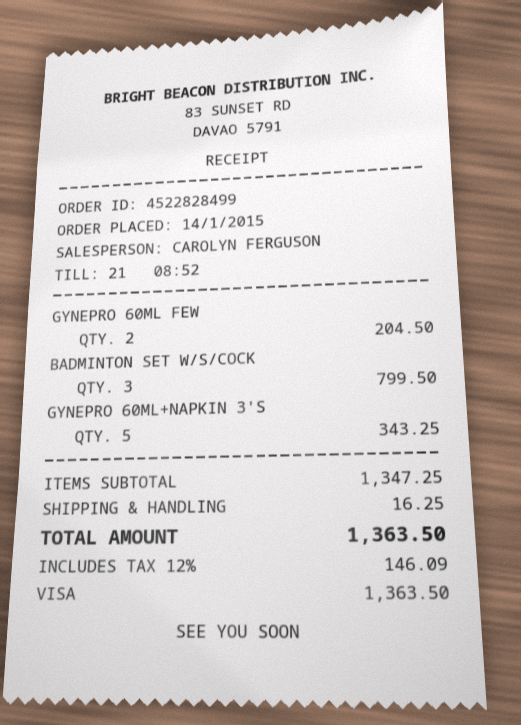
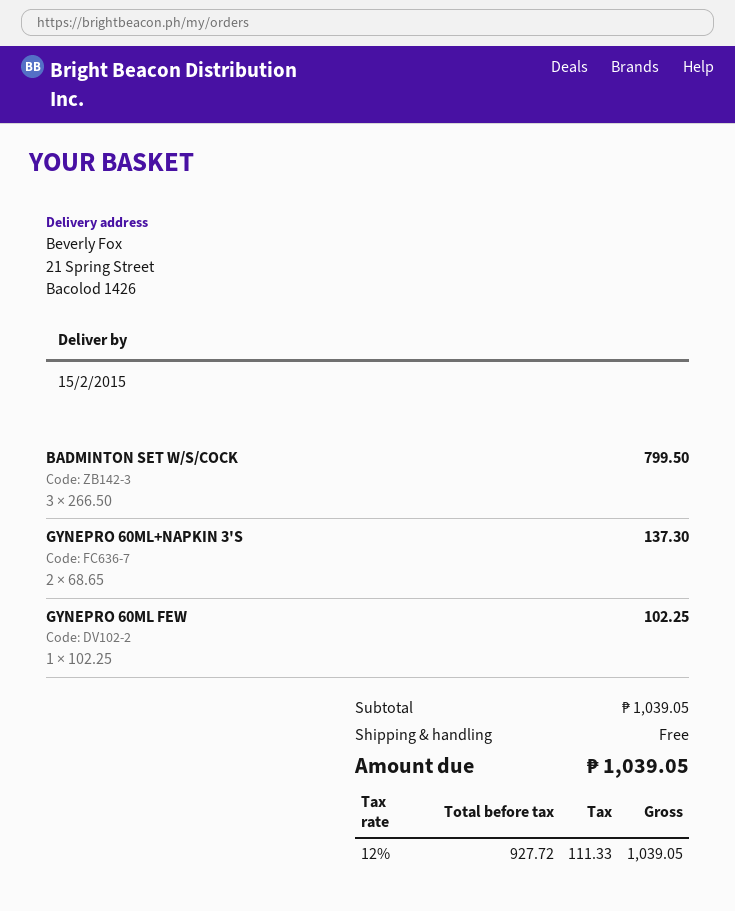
GYNEPRO 60ML FEW: 2 for 204.50 -> 1 for 102.25
GYNEPRO 60ML+NAPKIN 3'S: 5 for 343.25 -> 2 for 137.30
subtotal: 1347.25 -> 1039.05
shipping: 16.25 -> 0.00
tax: 12% = 146.09 -> 12% = 111.33
total: 1363.50 -> 1039.05

